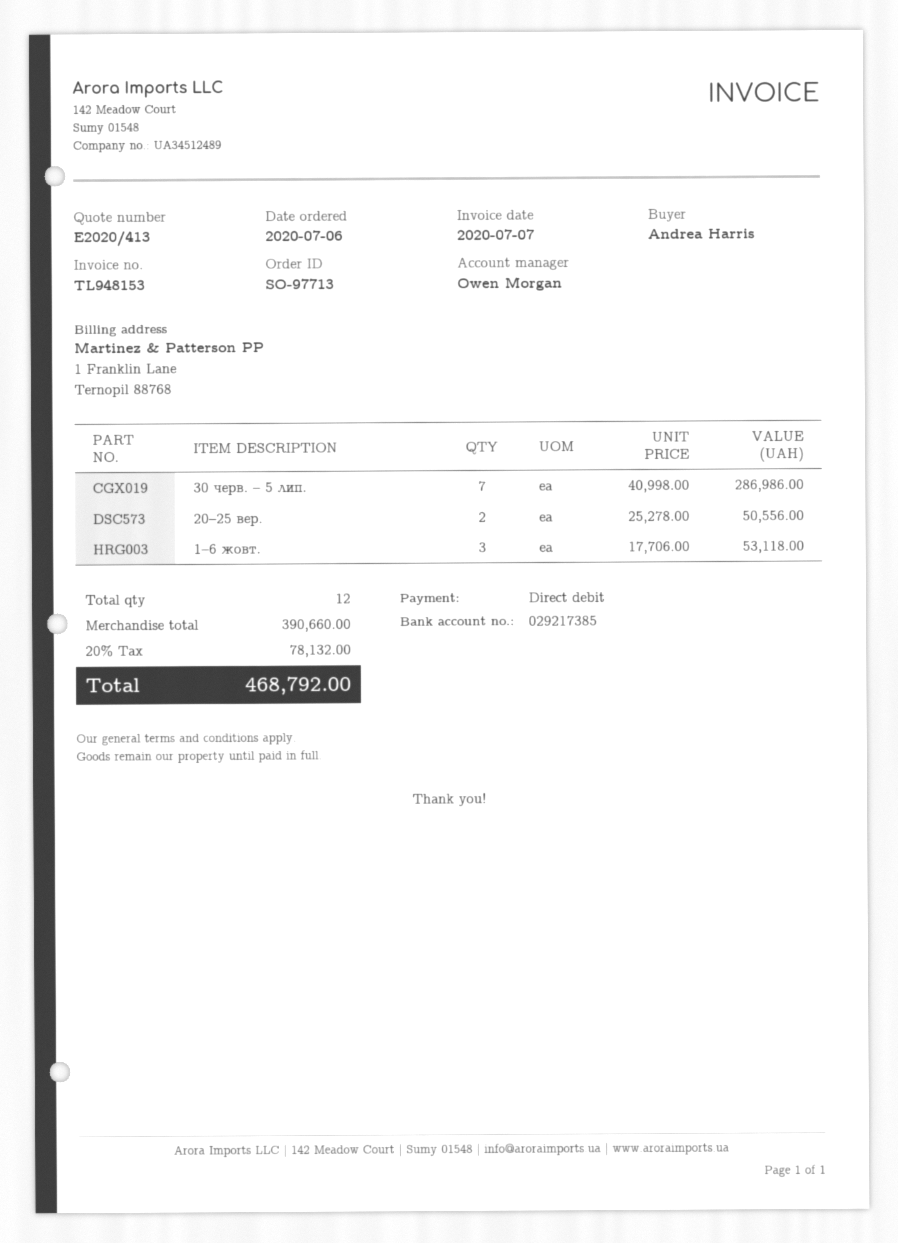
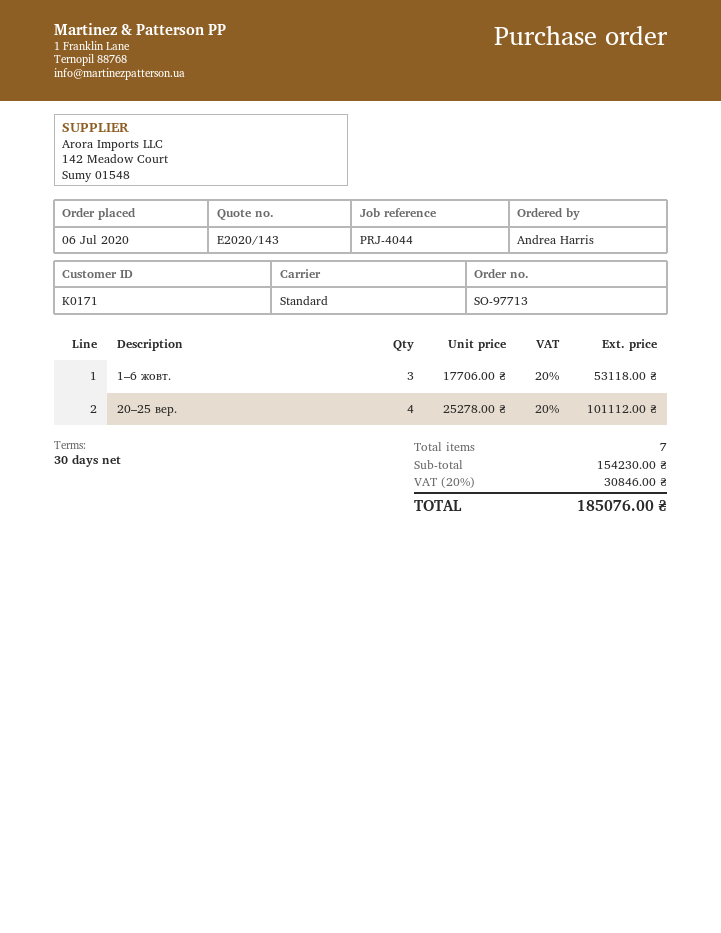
quote number: E2020/413 -> E2020/143
30 черв. – 5 лип.: 7 x 40998.00 = 286986.00 -> none
20–25 вер.: 2 x 25278.00 = 50556.00 -> 4 x 25278.00 = 101112.00
total quantity: 12 -> 7
subtotal: 390660.00 -> 154230.00
tax: 20% = 78132.00 -> 20% = 30846.00
total: 468792.00 -> 185076.00

